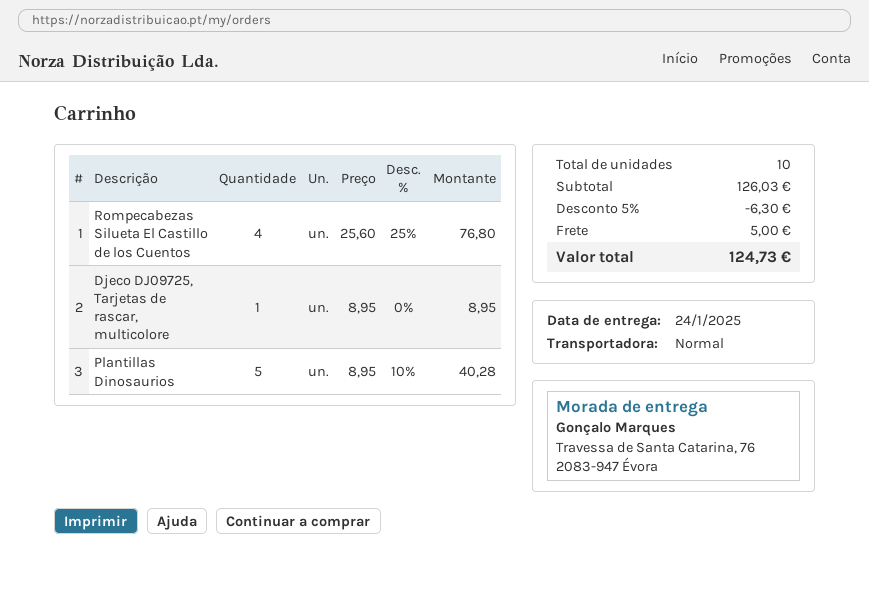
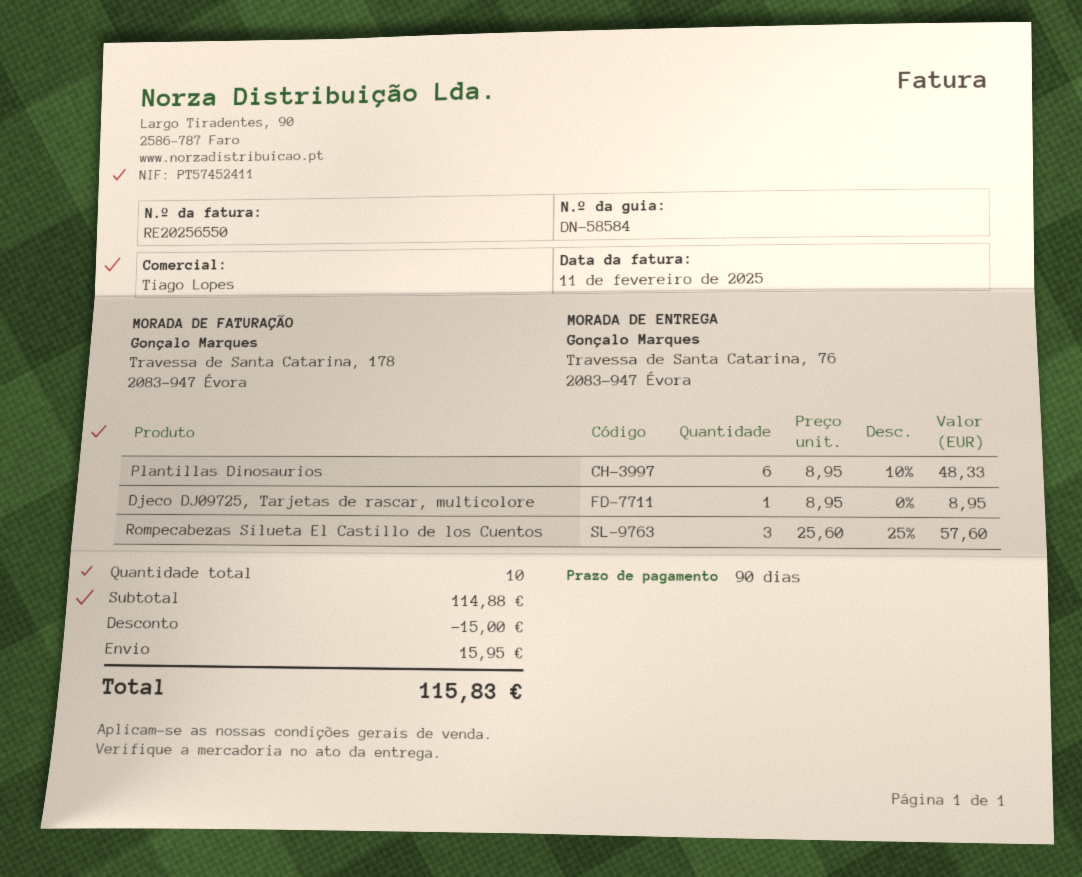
Rompecabezas Silueta El Castillo de los Cuentos: 4 x 25.60 - 25% = 76.80 -> 3 x 25.60 - 25% = 57.60
Plantillas Dinosaurios: 5 x 8.95 - 10% = 40.28 -> 6 x 8.95 - 10% = 48.33
subtotal: 126.03 -> 114.88
discount: 6.30 -> 15.00
shipping: 5.00 -> 15.95
total: 124.73 -> 115.83

